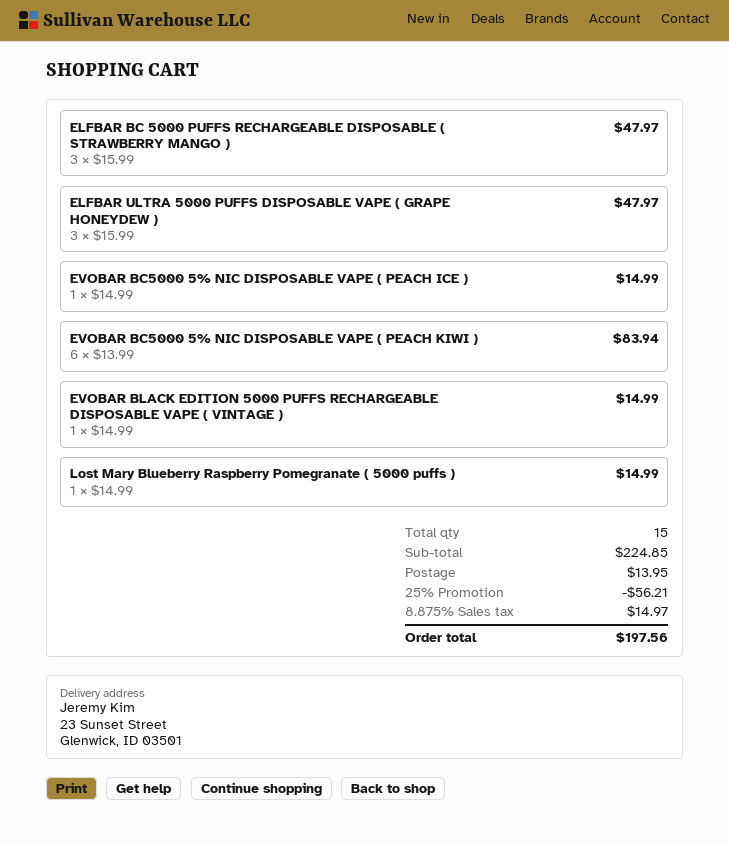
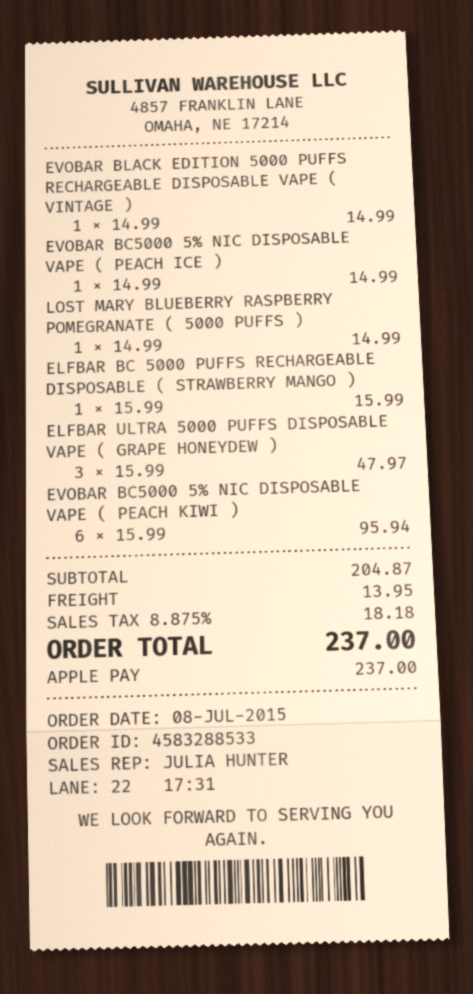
ELFBAR BC 5000 PUFFS RECHARGEABLE DISPOSABLE ( STRAWBERRY MANGO ): 3 x 15.99 = 47.97 -> 1 x 15.99 = 15.99
EVOBAR BC5000 5% NIC DISPOSABLE VAPE ( PEACH KIWI ): 6 x 13.99 = 83.94 -> 6 x 15.99 = 95.94
subtotal: 224.85 -> 204.87
discount: 25% = 56.21 -> none
tax: 8.875% = 14.97 -> 8.875% = 18.18
total: 197.56 -> 237.00

